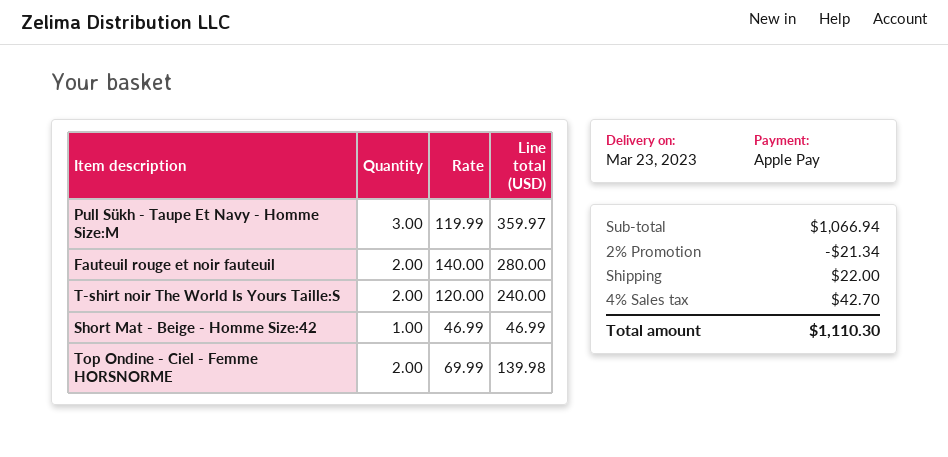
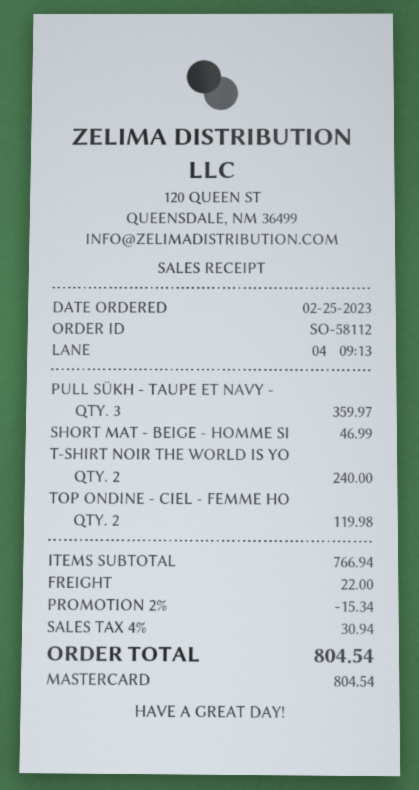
payment method: Apple Pay -> Mastercard
Fauteuil rouge et noir fauteuil: 2 for 280.00 -> none
Top Ondine - Ciel - Femme HORSNORME: 2 for 139.98 -> 2 for 119.98
subtotal: 1066.94 -> 766.94
discount: 2% = 21.34 -> 2% = 15.34
tax: 4% = 42.70 -> 4% = 30.94
total: 1110.30 -> 804.54

